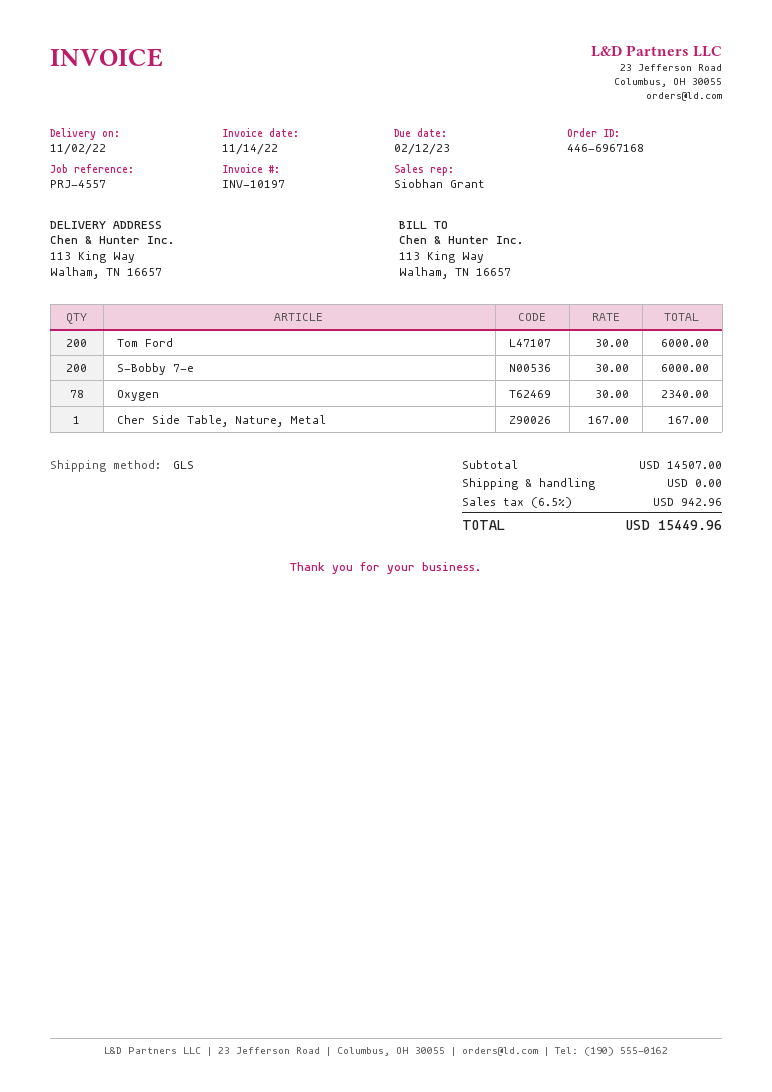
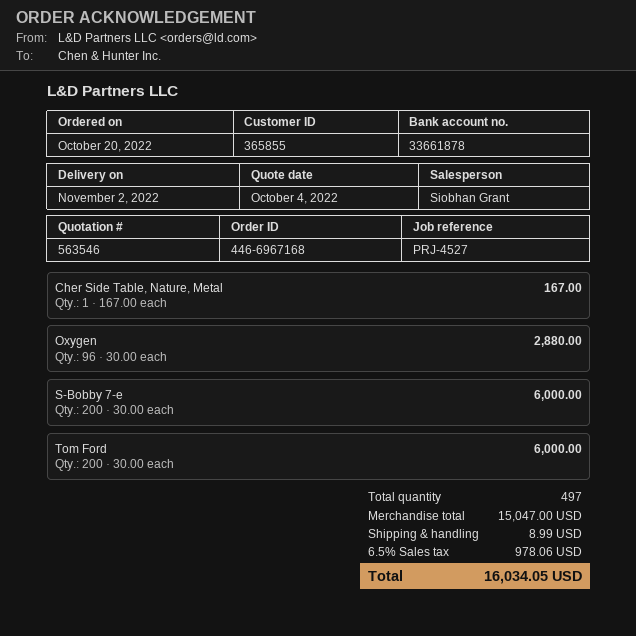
reference: PRJ-4557 -> PRJ-4527
Oxygen: 78 x 30.00 = 2340.00 -> 96 x 30.00 = 2880.00
subtotal: 14507.00 -> 15047.00
shipping: 0.00 -> 8.99
tax: 6.5% = 942.96 -> 6.5% = 978.06
total: 15449.96 -> 16034.05

